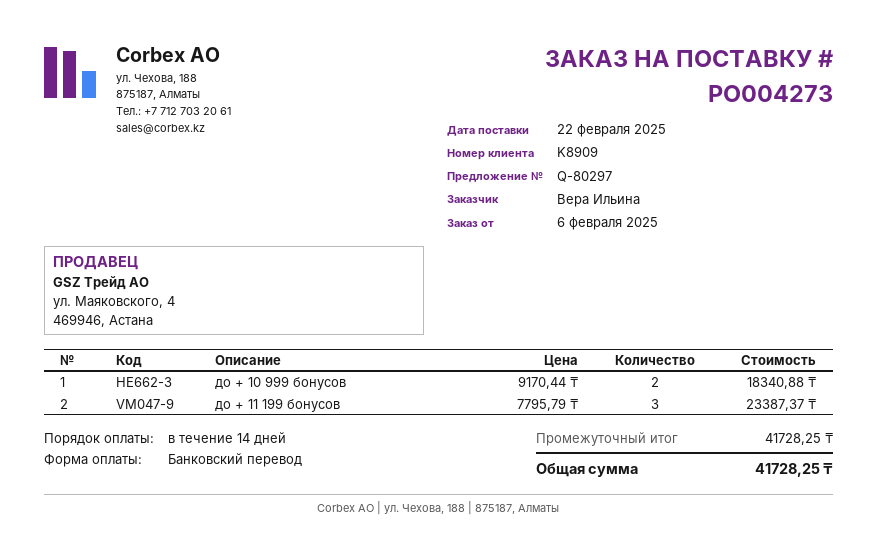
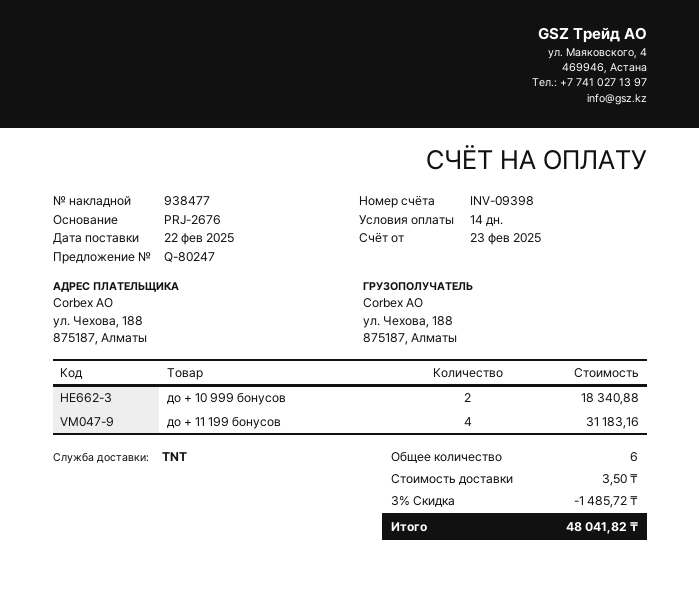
quote number: Q-80297 -> Q-80247
до + 11 199 бонусов: 3 for 23387.37 -> 4 for 31183.16
discount: none -> 3% = 1485.72
shipping: none -> 3.50
total: 41728.25 -> 48041.82

